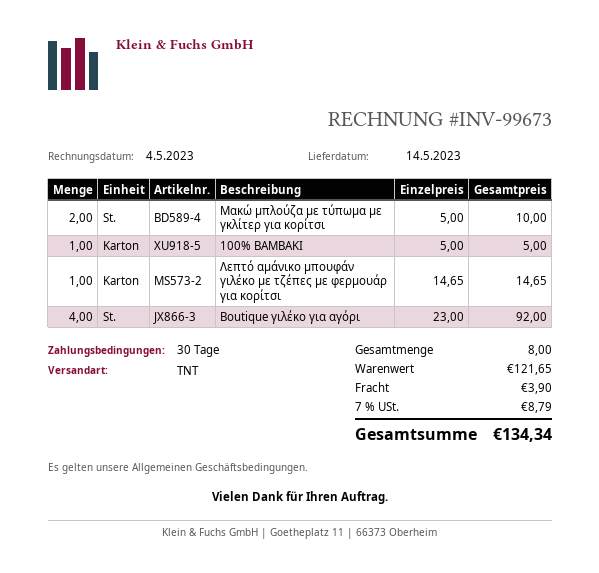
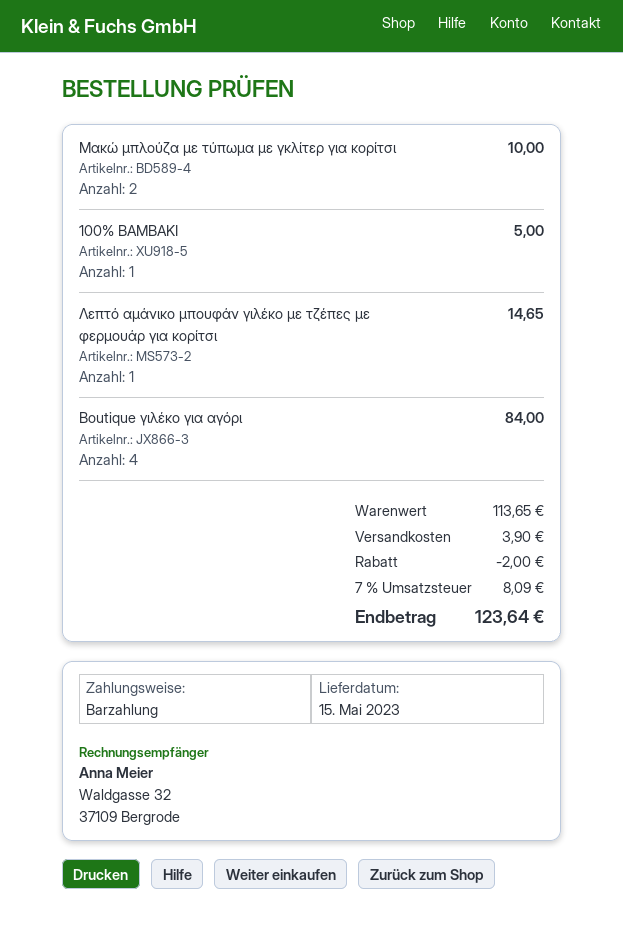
delivery date: 2023-05-14 -> 2023-05-15
Boutique γιλέκο για αγόρι: 4 for 92.00 -> 4 for 84.00
subtotal: 121.65 -> 113.65
discount: none -> 2.00
tax: 7% = 8.79 -> 7% = 8.09
total: 134.34 -> 123.64

